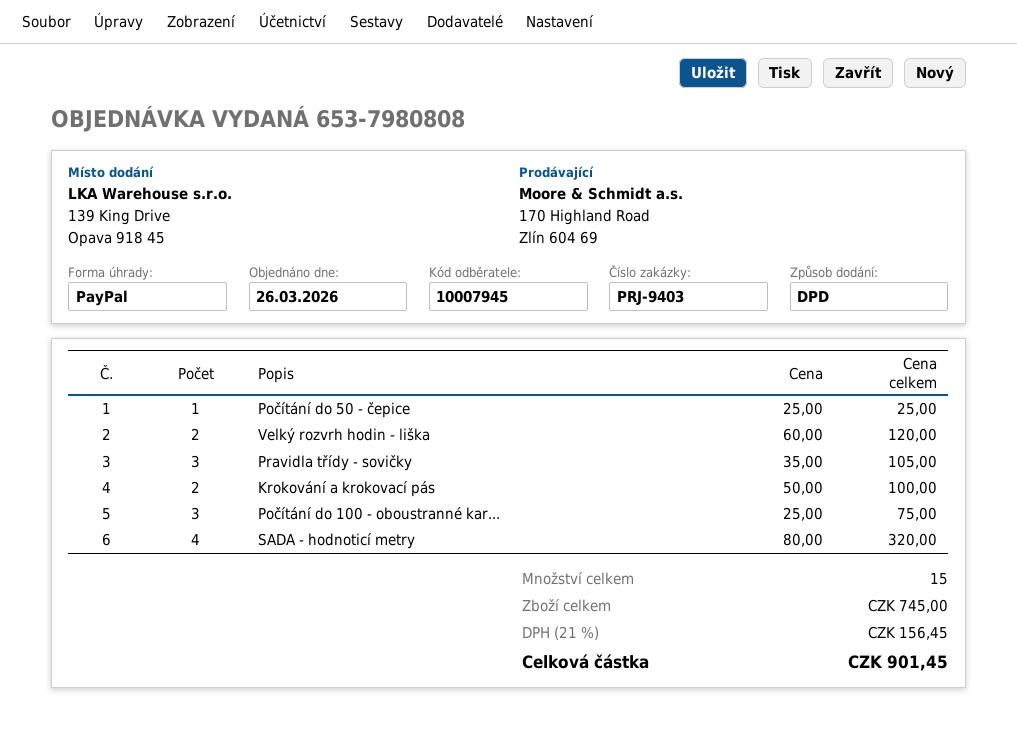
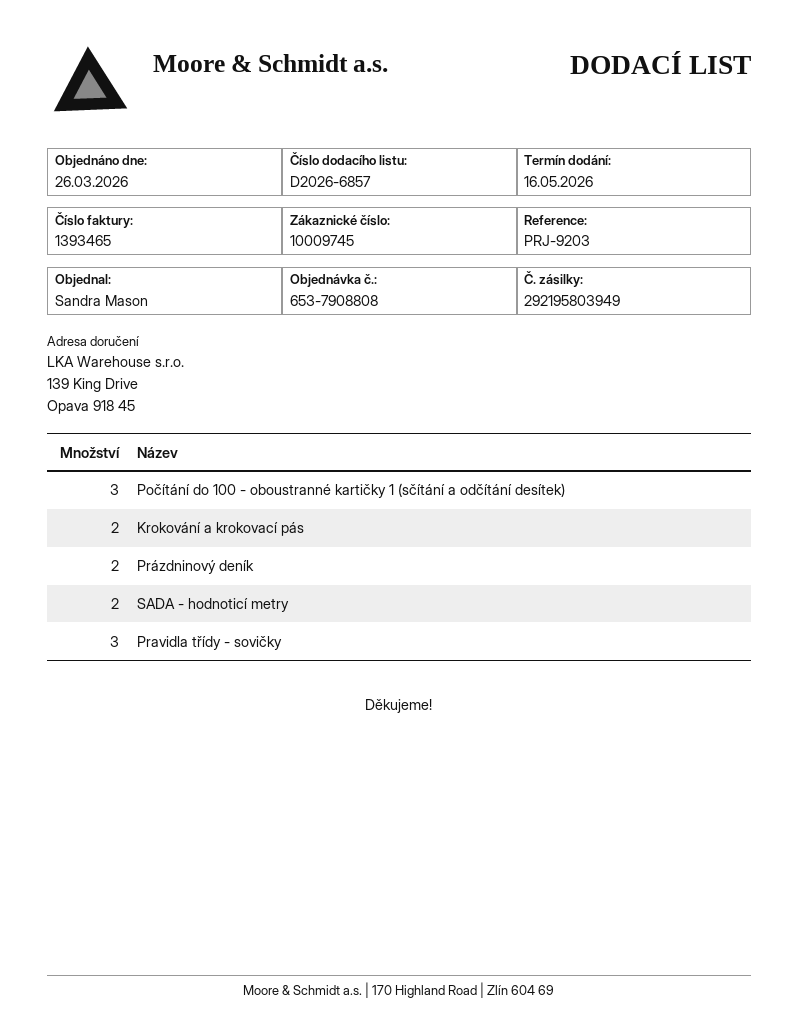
order number: 653-7980808 -> 653-7908808
customer number: 10007945 -> 10009745
reference: PRJ-9403 -> PRJ-9203
Počítání do 50 - čepice: 1 -> none
Velký rozvrh hodin - liška: 2 -> none
SADA - hodnoticí metry: 4 -> 2
Prázdninový deník: none -> 2

